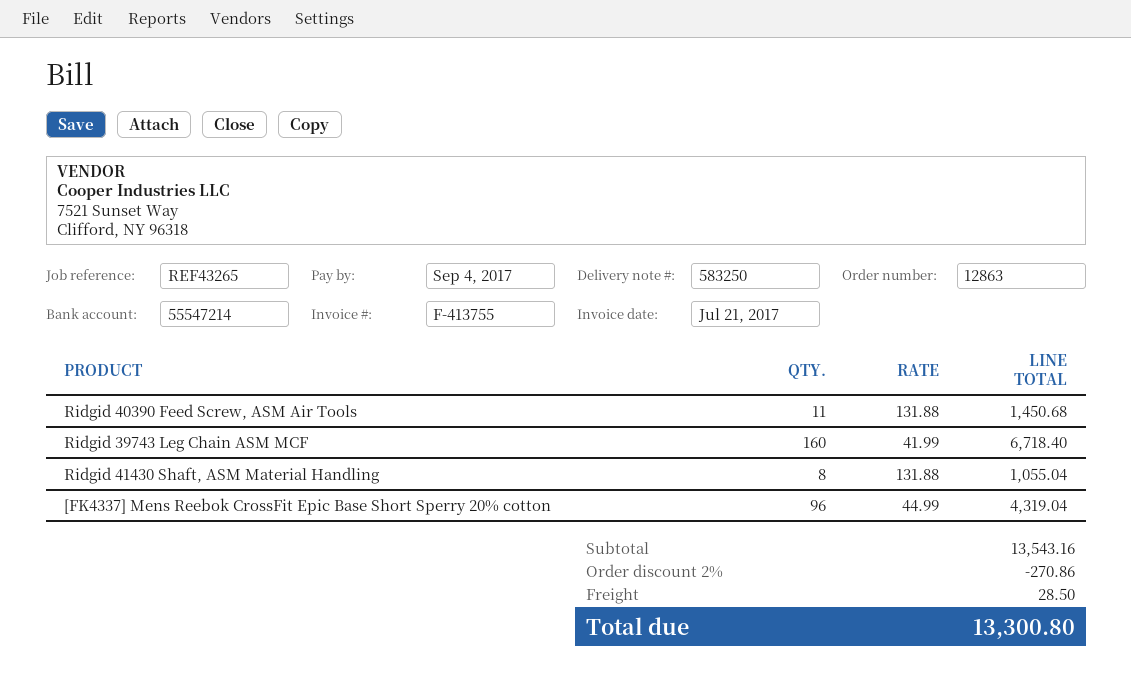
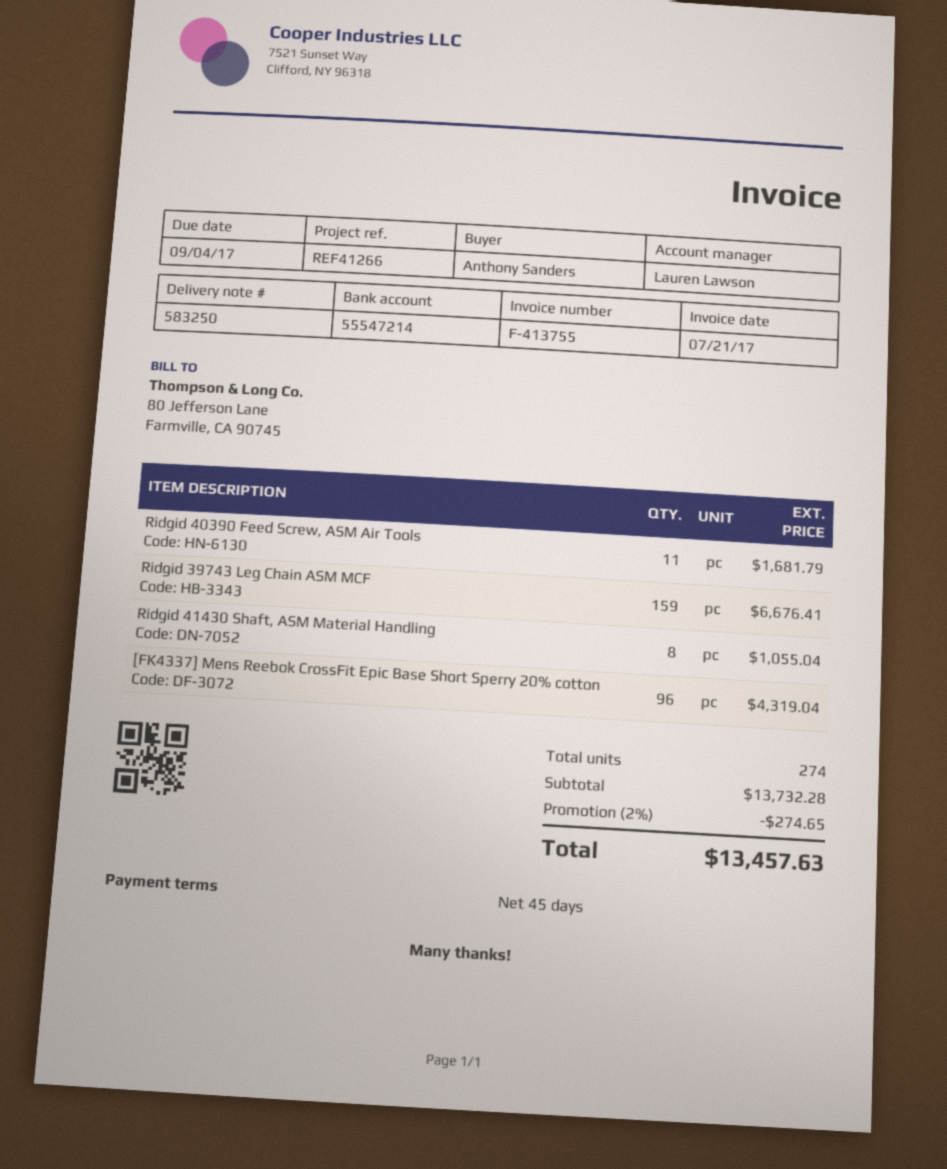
reference: REF43265 -> REF41266
Ridgid 40390 Feed Screw, ASM Air Tools: 11 for 1450.68 -> 11 for 1681.79
Ridgid 39743 Leg Chain ASM MCF: 160 for 6718.40 -> 159 for 6676.41
subtotal: 13543.16 -> 13732.28
discount: 2% = 270.86 -> 2% = 274.65
shipping: 28.50 -> none
total: 13300.80 -> 13457.63

